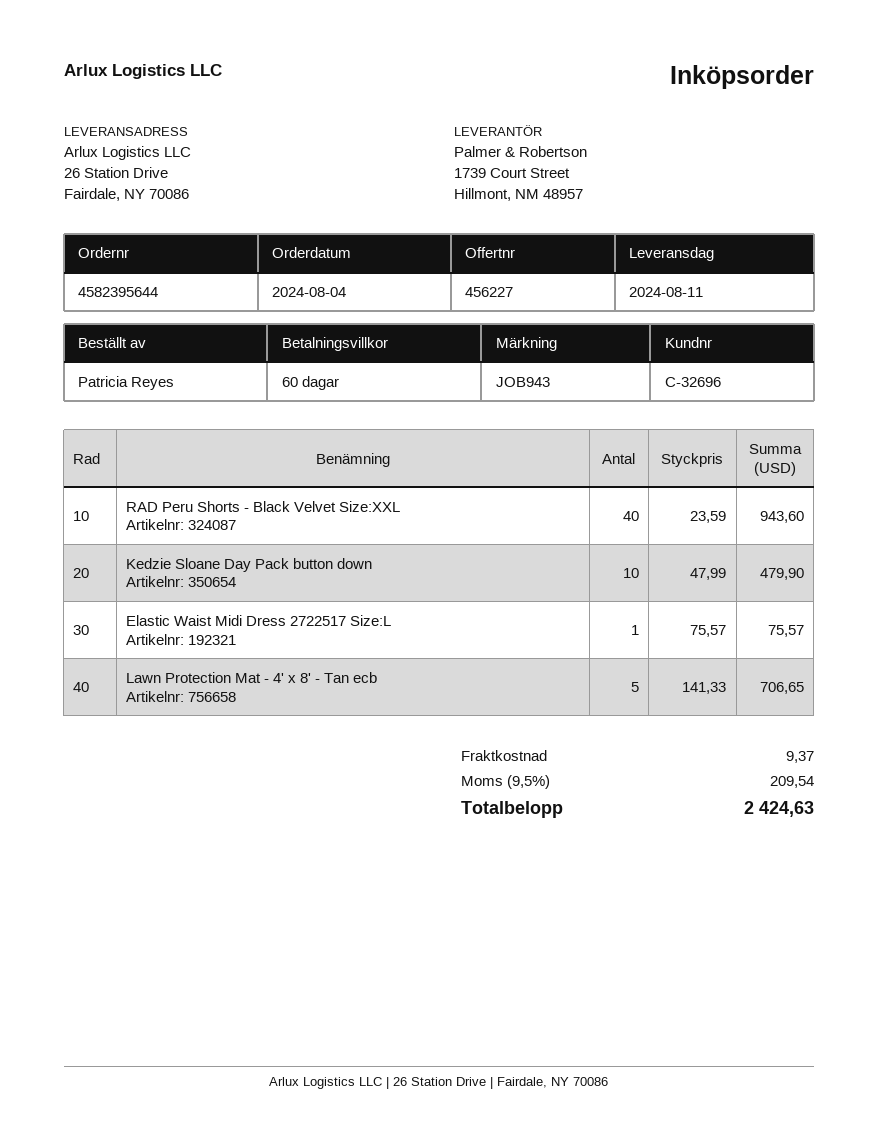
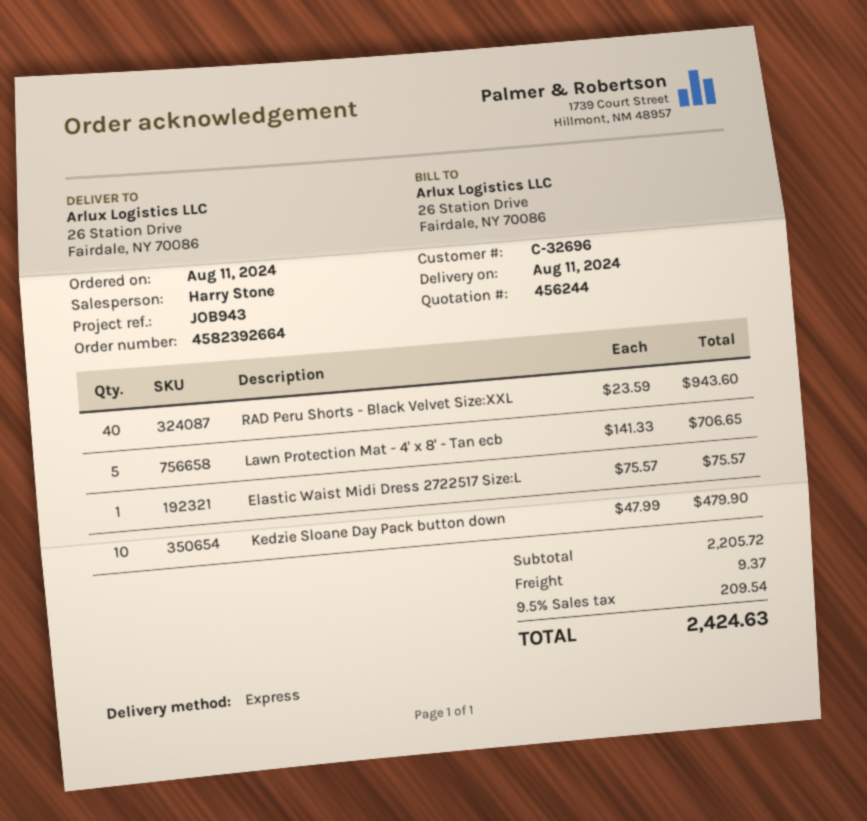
quote number: 456227 -> 456244
order number: 4582395644 -> 4582392664
order date: 2024-08-04 -> 2024-08-11

